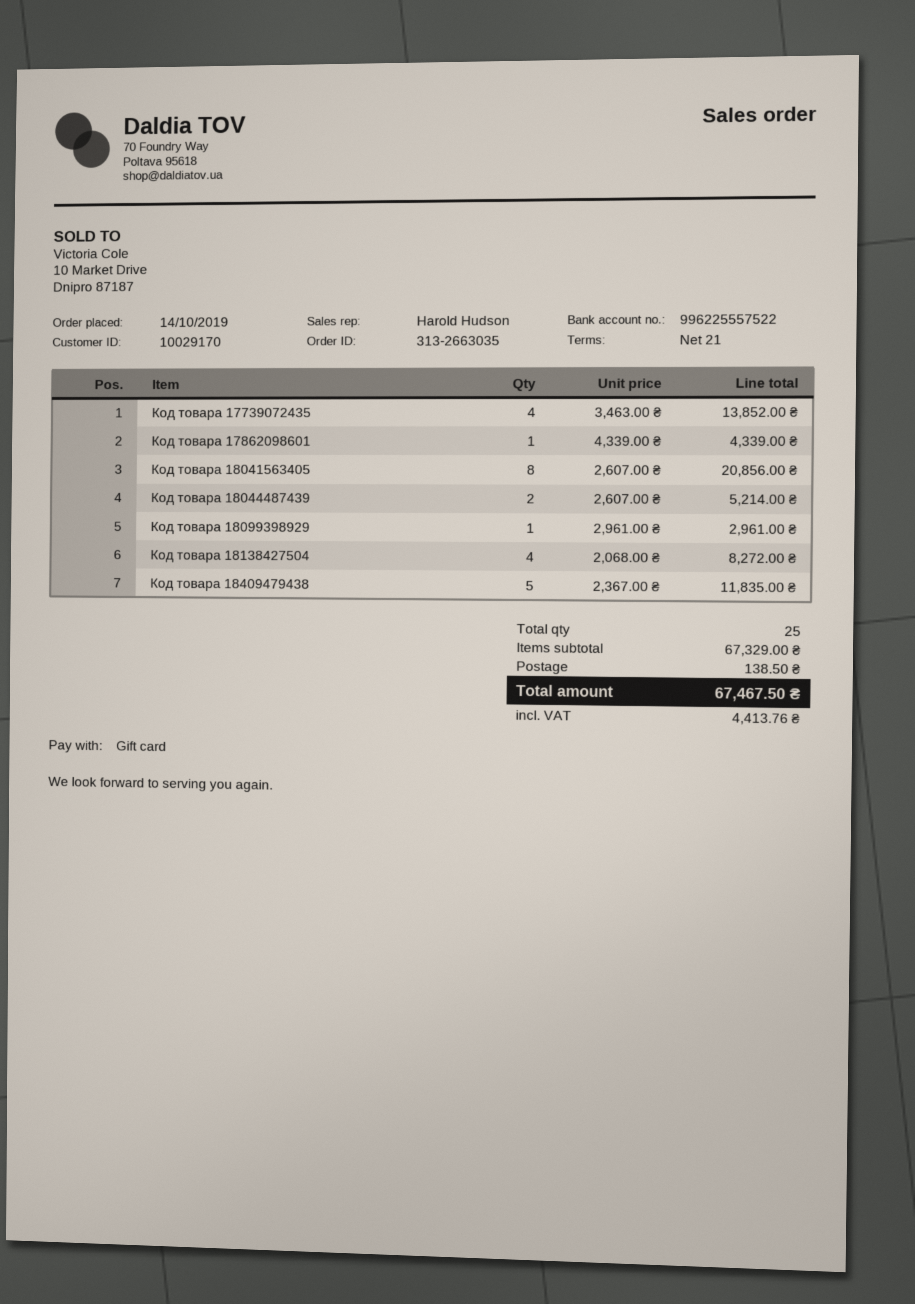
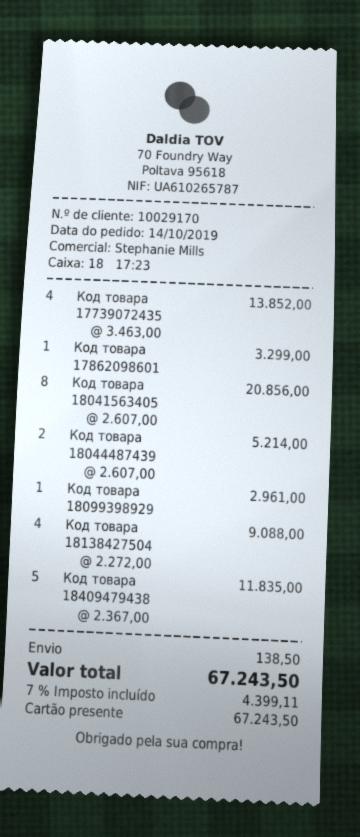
sales rep: Harold Hudson -> Stephanie Mills
Код товара 17862098601: 1 x 4339.00 = 4339.00 -> 1 x 3299.00 = 3299.00
Код товара 18138427504: 4 x 2068.00 = 8272.00 -> 4 x 2272.00 = 9088.00
tax: 4413.76 -> 4399.11
total: 67467.50 -> 67243.50

